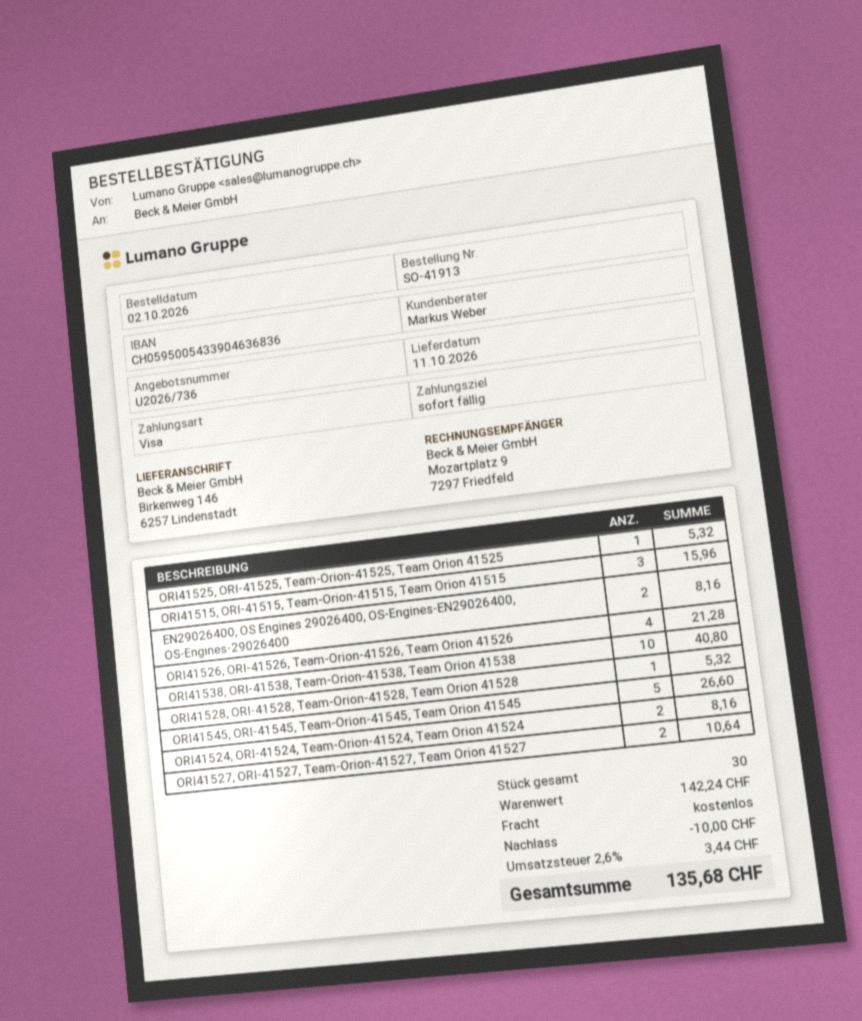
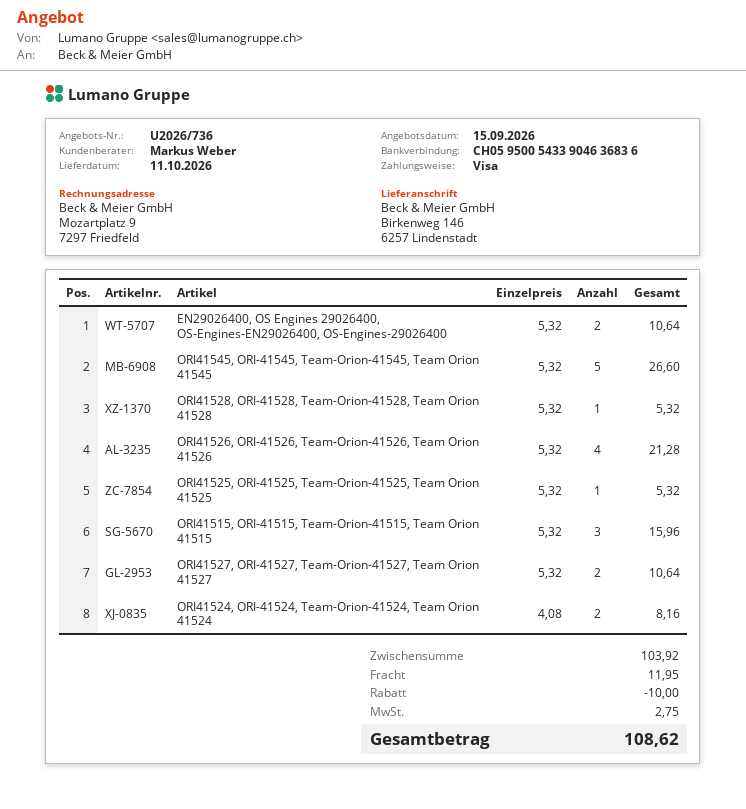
EN29026400, OS Engines 29026400, OS-Engines-EN29026400, OS-Engines-29026400: 2 for 8.16 -> 2 for 10.64
ORI41538, ORI-41538, Team-Orion-41538, Team Orion 41538: 10 for 40.80 -> none
subtotal: 142.24 -> 103.92
shipping: 0.00 -> 11.95
tax: 3.44 -> 2.75
total: 135.68 -> 108.62

